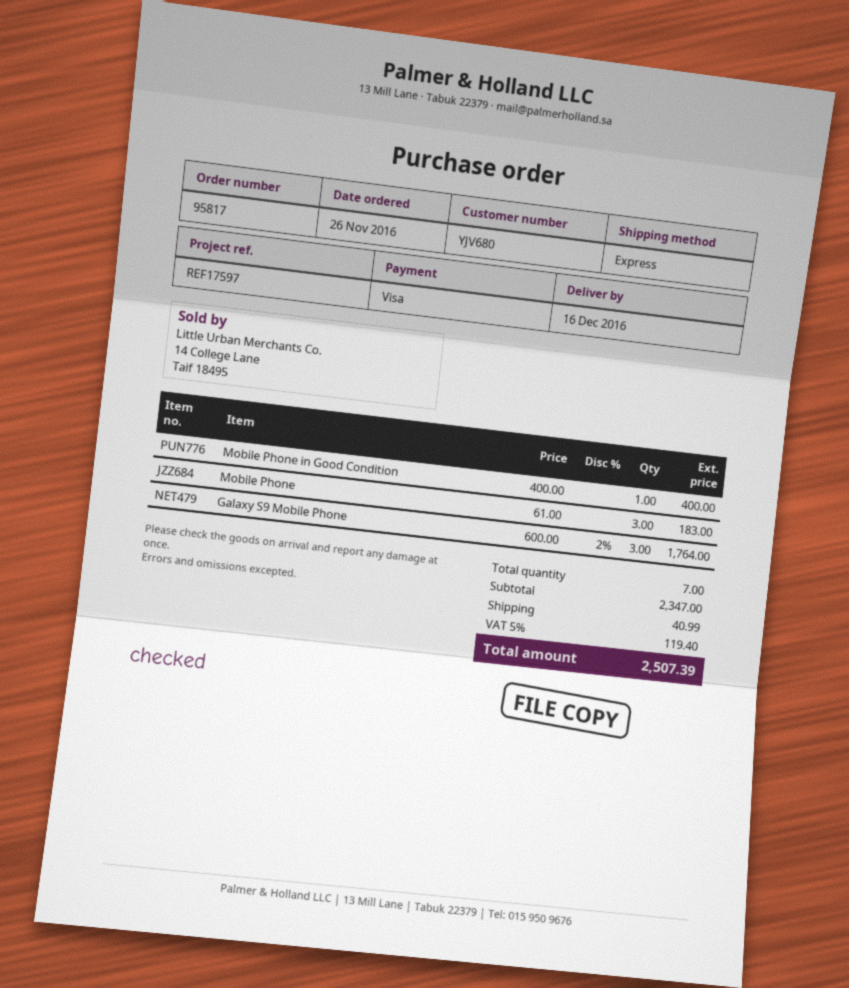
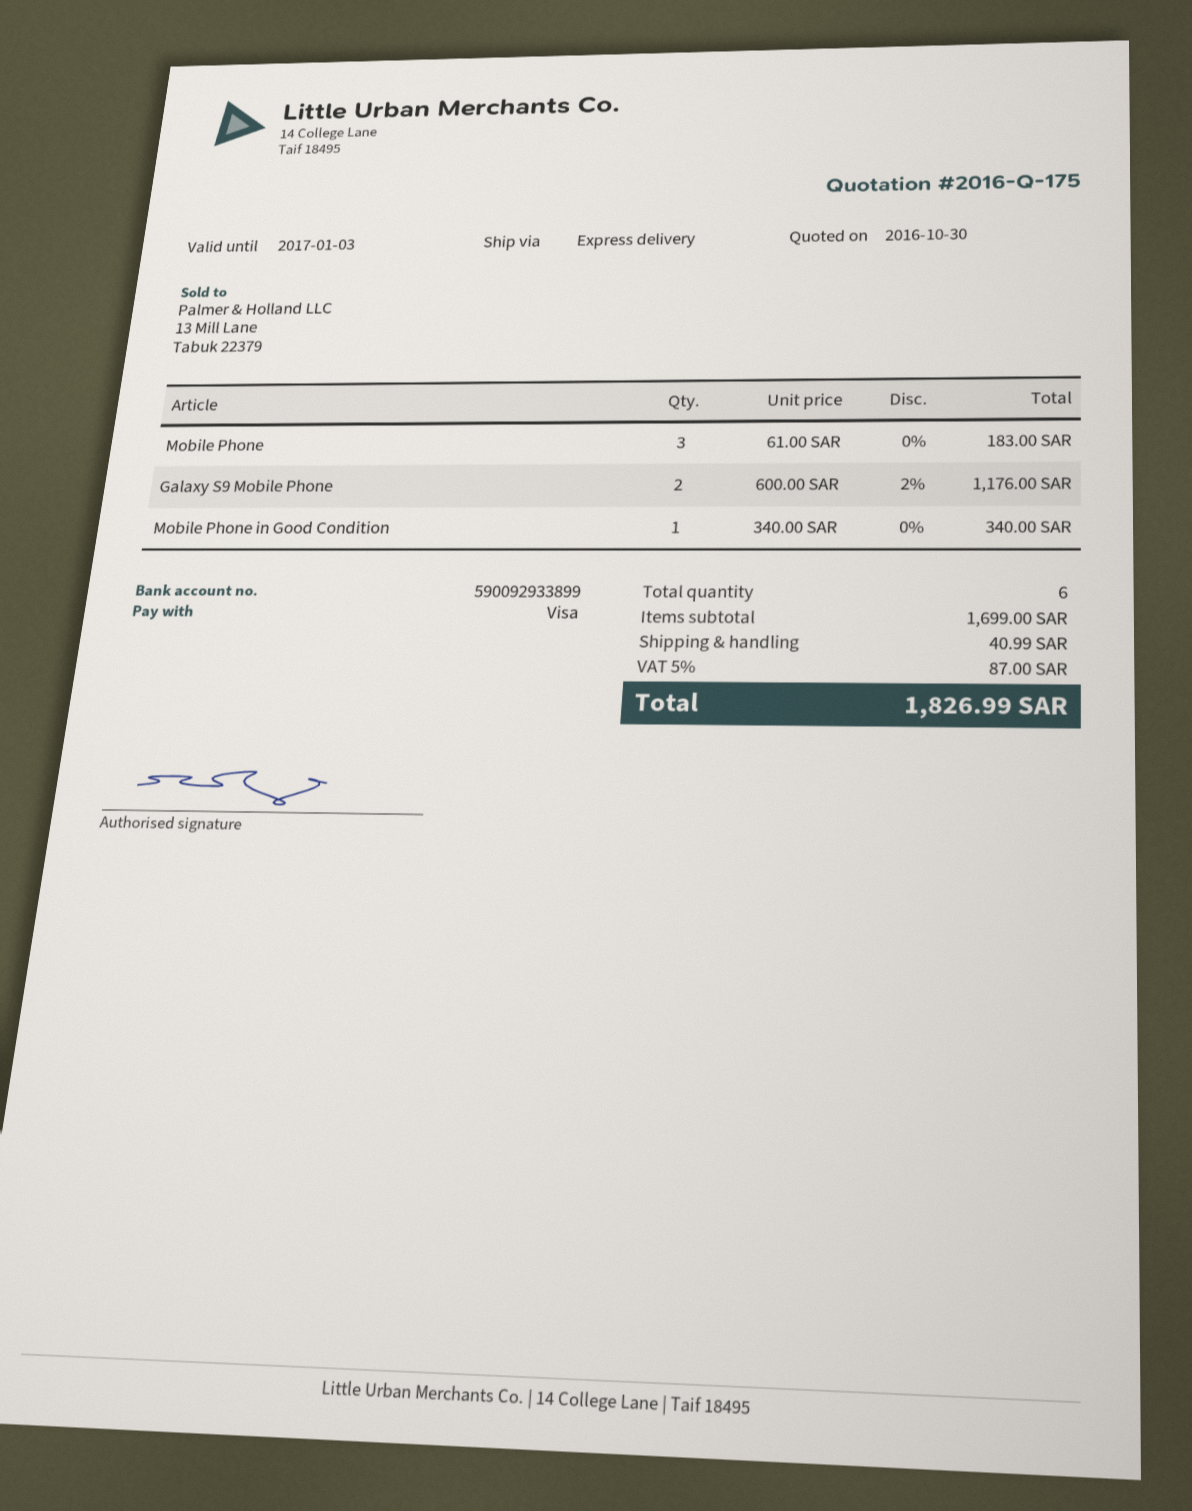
Mobile Phone in Good Condition: 1 x 400.00 = 400.00 -> 1 x 340.00 = 340.00
Galaxy S9 Mobile Phone: 3 x 600.00 - 2% = 1764.00 -> 2 x 600.00 - 2% = 1176.00
total quantity: 7 -> 6
subtotal: 2347.00 -> 1699.00
tax: 5% = 119.40 -> 5% = 87.00
total: 2507.39 -> 1826.99

